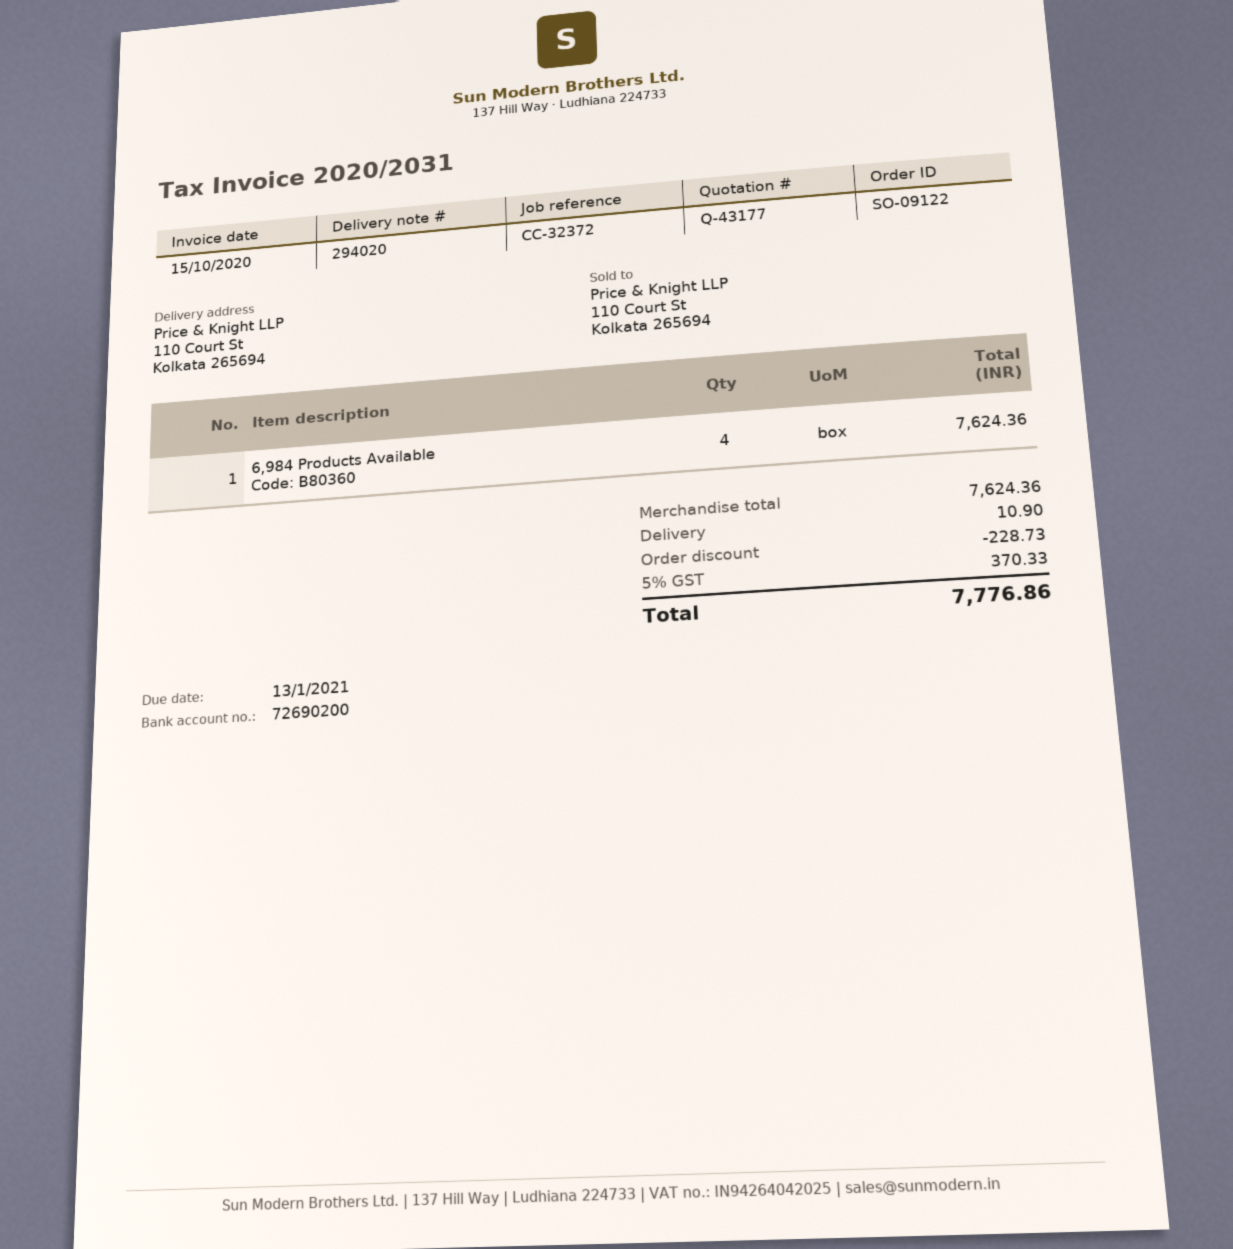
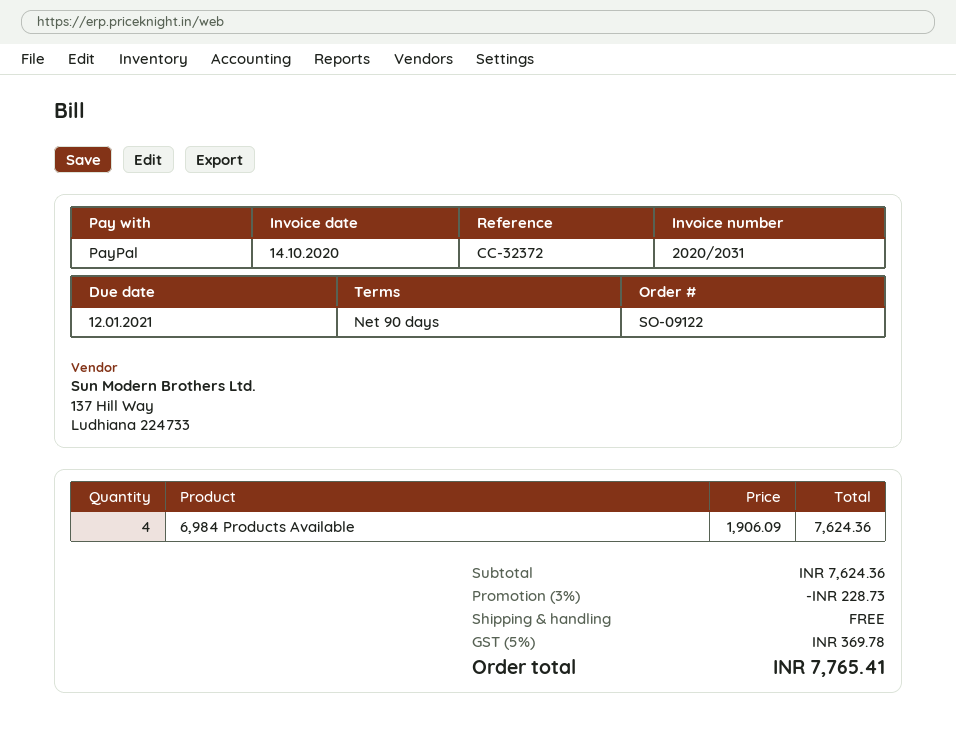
invoice date: 2020-10-15 -> 2020-10-14
due date: 2021-01-13 -> 2021-01-12
shipping: 10.90 -> 0.00
tax: 5% = 370.33 -> 5% = 369.78
total: 7776.86 -> 7765.41

